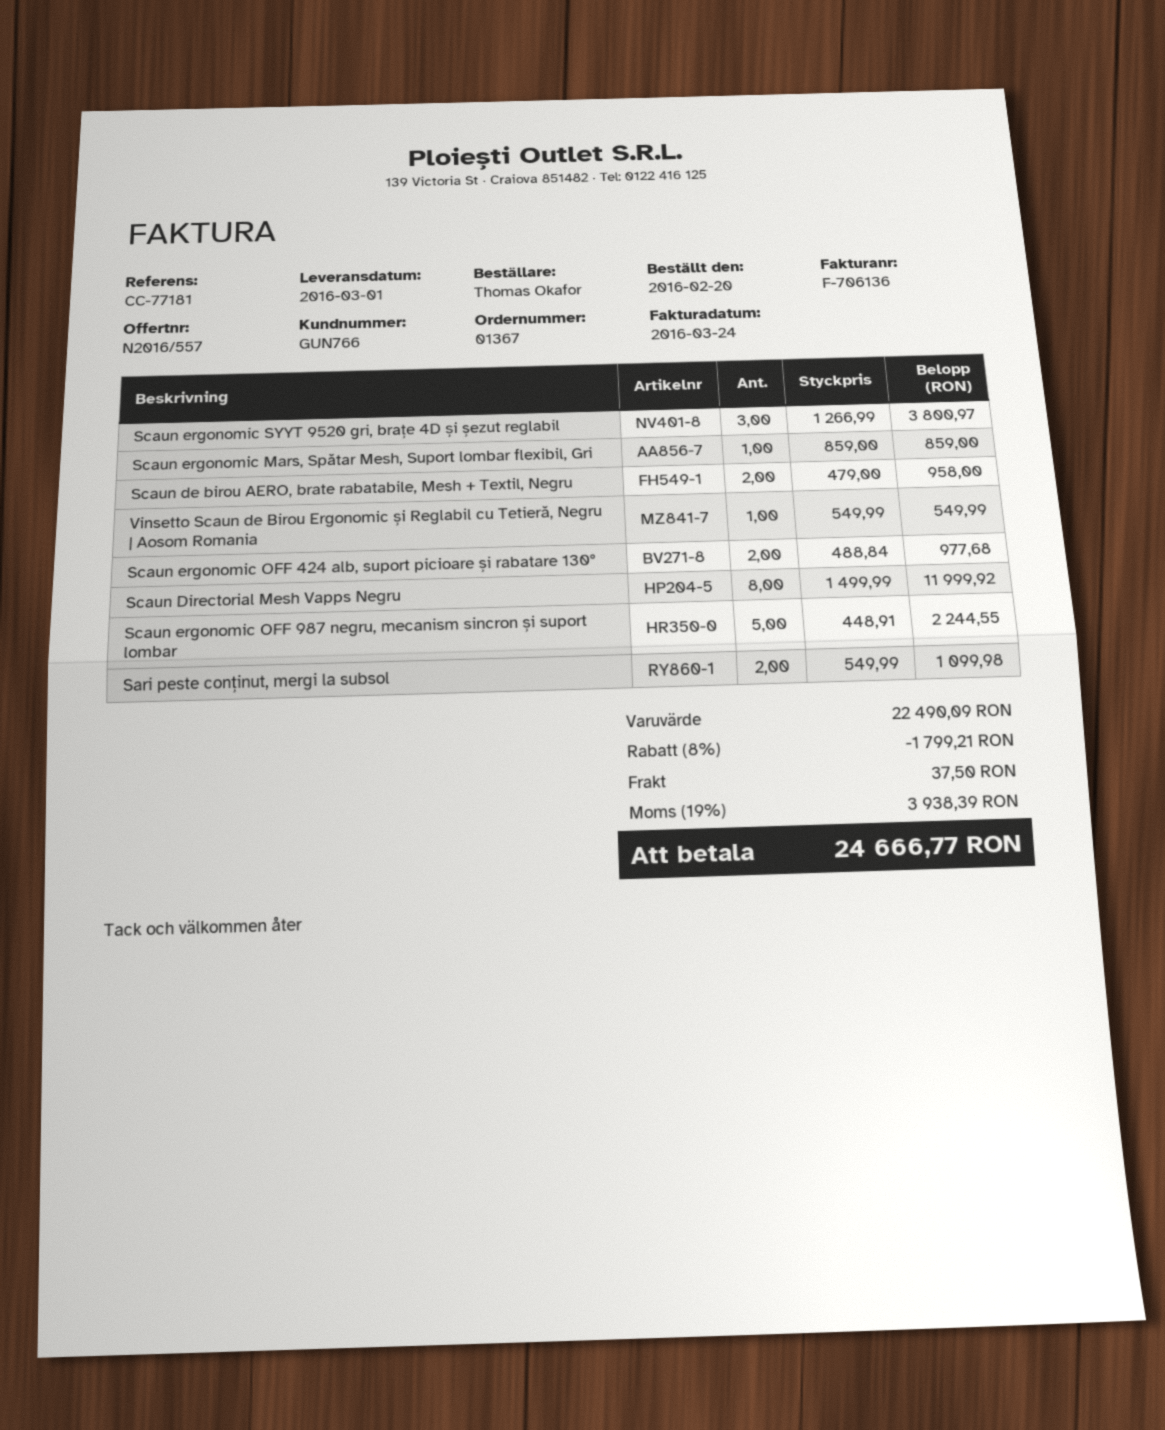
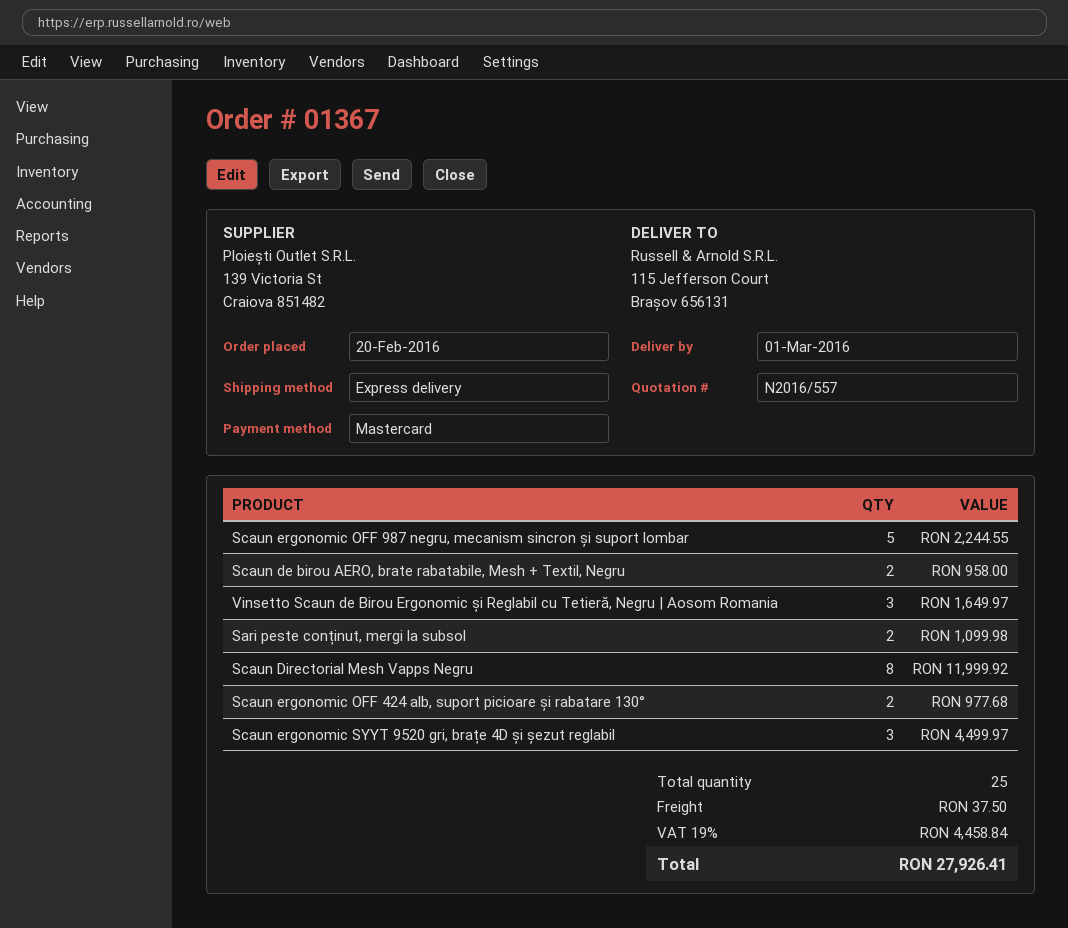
Scaun ergonomic SYYT 9520 gri, brațe 4D și șezut reglabil: 3 for 3800.97 -> 3 for 4499.97
Scaun ergonomic Mars, Spătar Mesh, Suport lombar flexibil, Gri: 1 for 859.00 -> none
Vinsetto Scaun de Birou Ergonomic și Reglabil cu Tetieră, Negru | Aosom Romania: 1 for 549.99 -> 3 for 1649.97
discount: 8% = 1799.21 -> none
tax: 19% = 3938.39 -> 19% = 4458.84
total: 24666.77 -> 27926.41

